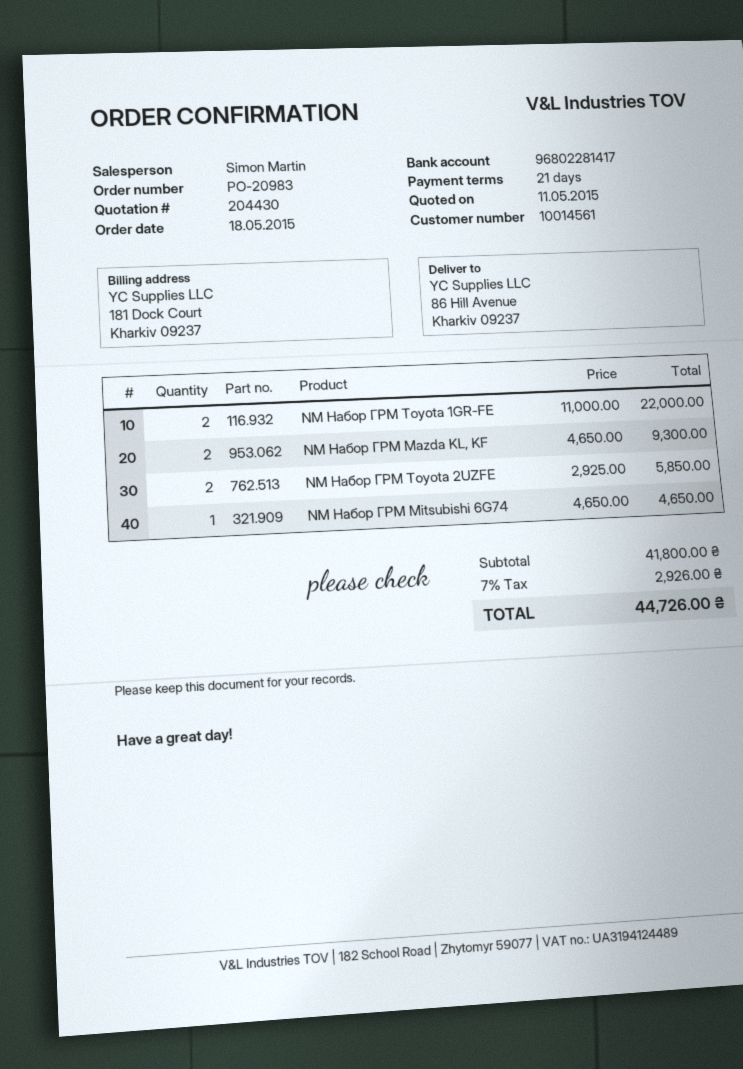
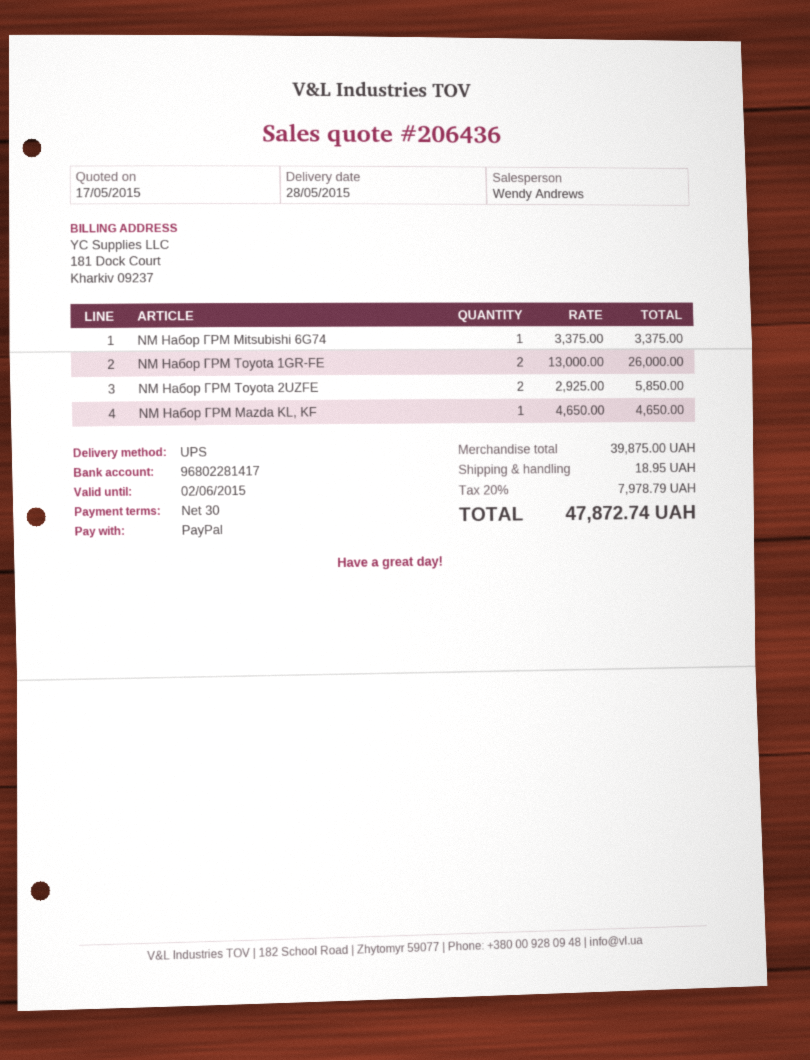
quote number: 204430 -> 206436
quote date: 2015-05-11 -> 2015-05-17
payment terms: 21 days -> 30 days
sales rep: Simon Martin -> Wendy Andrews
NM Набор ГРМ Toyota 1GR-FE: 2 x 11000.00 = 22000.00 -> 2 x 13000.00 = 26000.00
NM Набор ГРМ Mazda KL, KF: 2 x 4650.00 = 9300.00 -> 1 x 4650.00 = 4650.00
NM Набор ГРМ Mitsubishi 6G74: 1 x 4650.00 = 4650.00 -> 1 x 3375.00 = 3375.00
subtotal: 41800.00 -> 39875.00
shipping: none -> 18.95
tax: 7% = 2926.00 -> 20% = 7978.79
total: 44726.00 -> 47872.74

